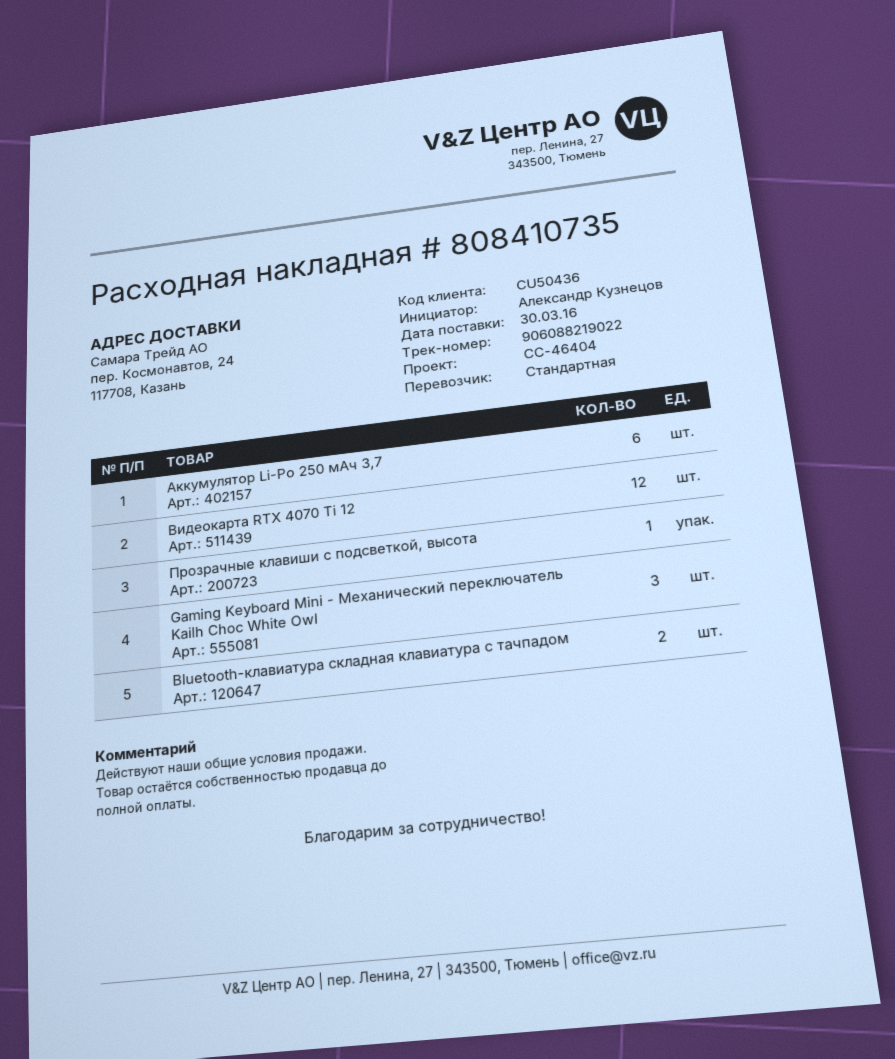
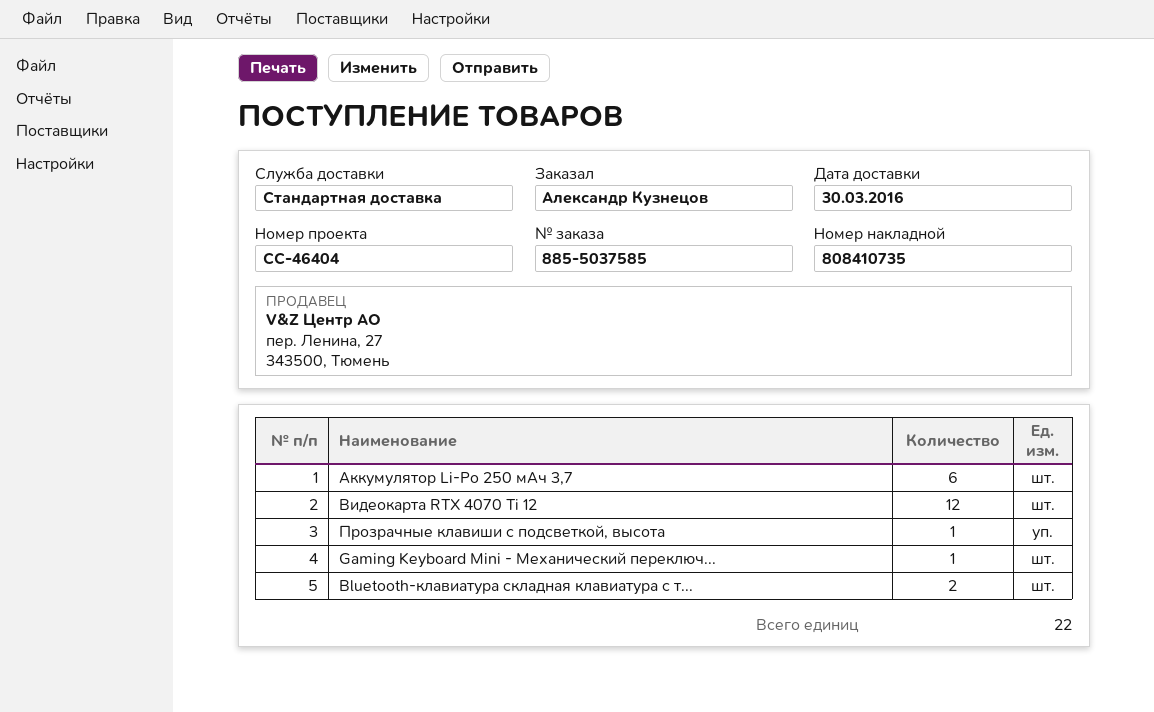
Gaming Keyboard Mini - Механический переключатель Kailh Choc White Owl: 3 -> 1

